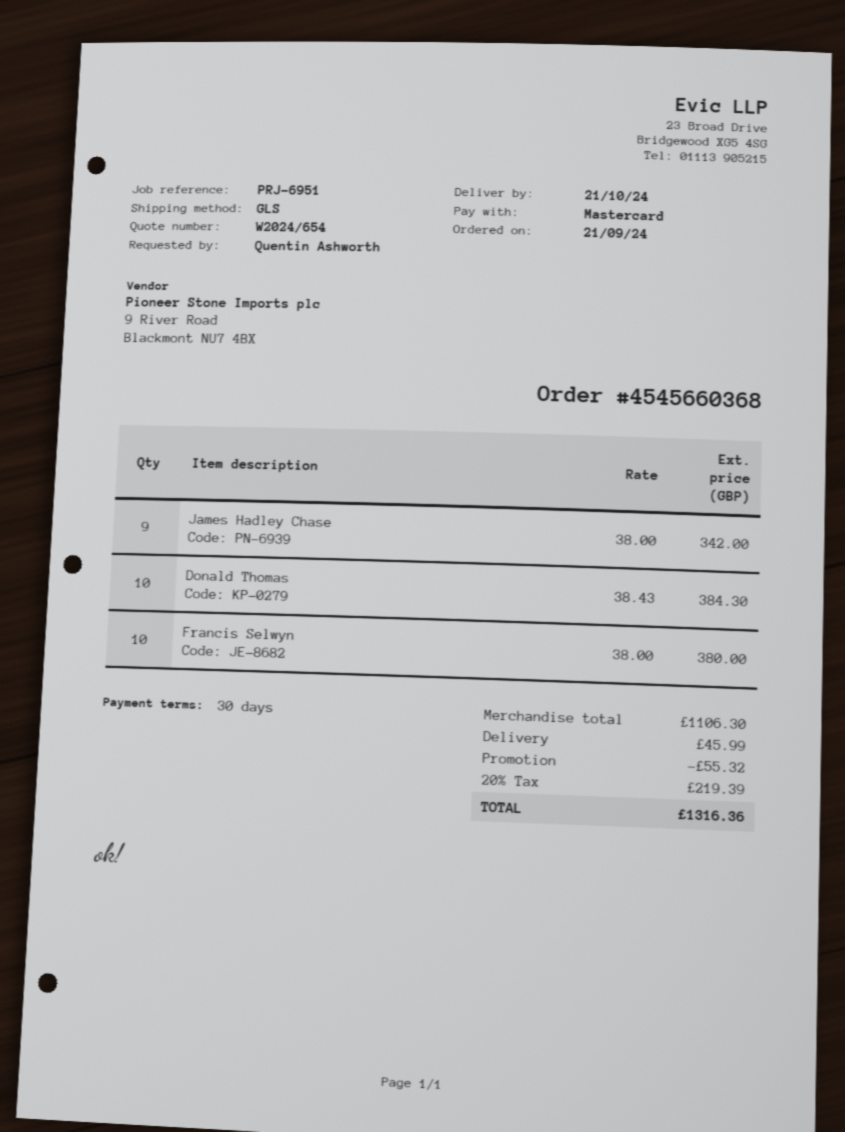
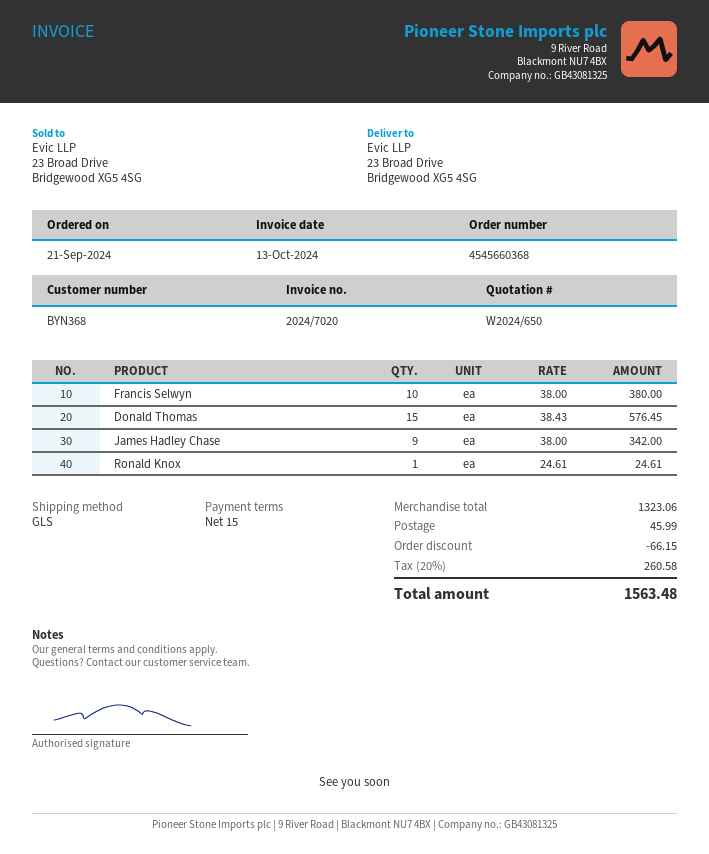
quote number: W2024/654 -> W2024/650
payment terms: 30 days -> 15 days
Donald Thomas: 10 x 38.43 = 384.30 -> 15 x 38.43 = 576.45
Ronald Knox: none -> 1 x 24.61 = 24.61
subtotal: 1106.30 -> 1323.06
discount: 55.32 -> 66.15
tax: 20% = 219.39 -> 20% = 260.58
total: 1316.36 -> 1563.48

